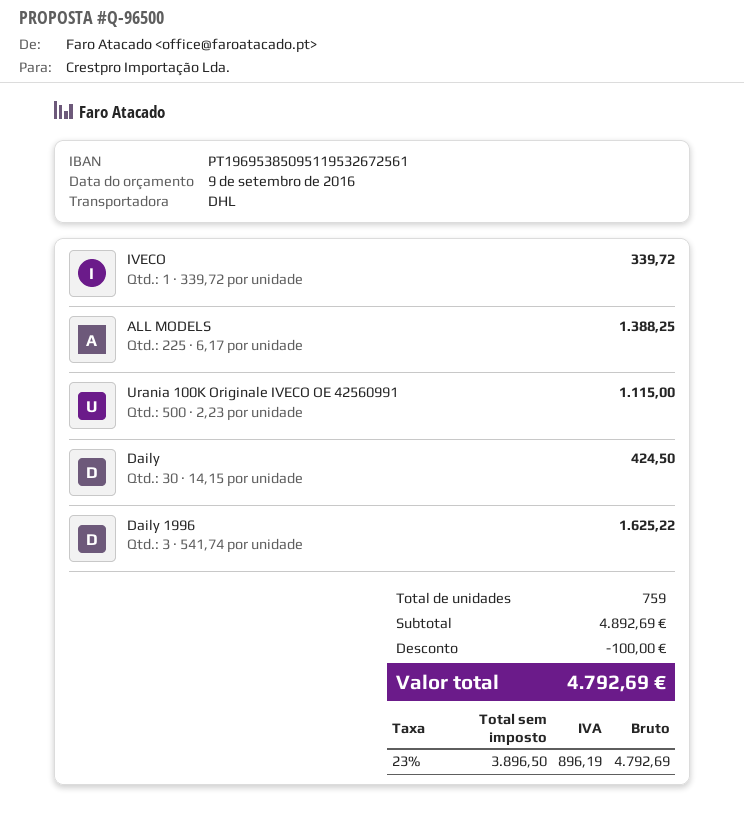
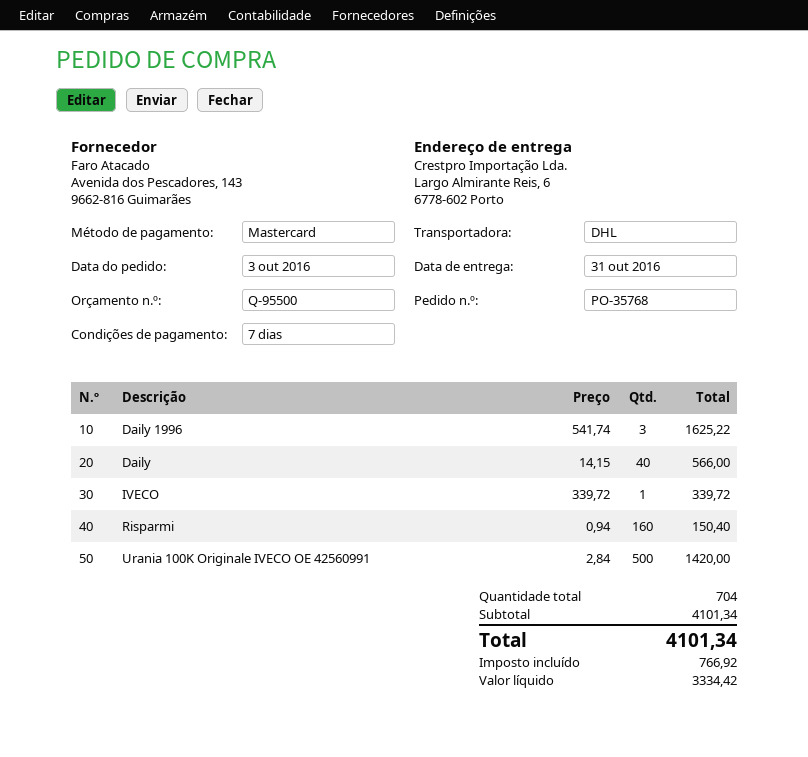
quote number: Q-96500 -> Q-95500
ALL MODELS: 225 x 6.17 = 1388.25 -> none
Urania 100K Originale IVECO OE 42560991: 500 x 2.23 = 1115.00 -> 500 x 2.84 = 1420.00
Daily: 30 x 14.15 = 424.50 -> 40 x 14.15 = 566.00
Risparmi: none -> 160 x 0.94 = 150.40
total quantity: 759 -> 704
subtotal: 4892.69 -> 4101.34
discount: 100.00 -> none
net: 3896.50 -> 3334.42
tax: 896.19 -> 766.92
total: 4792.69 -> 4101.34

